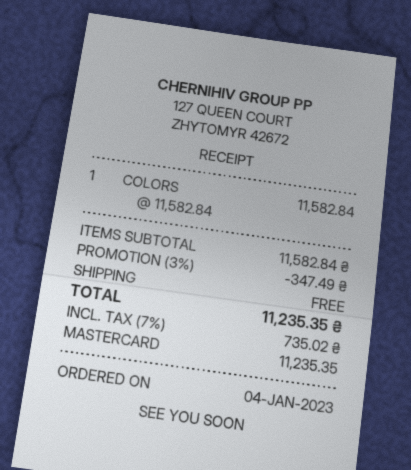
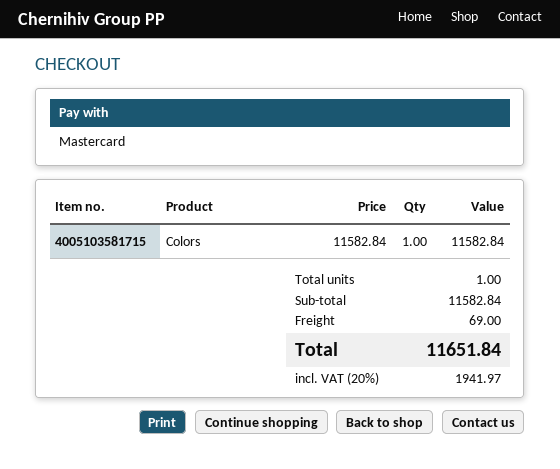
discount: 3% = 347.49 -> none
shipping: 0.00 -> 69.00
tax: 7% = 735.02 -> 20% = 1941.97
total: 11235.35 -> 11651.84

